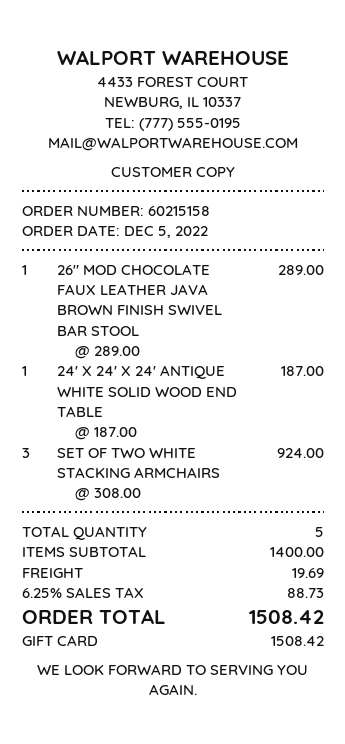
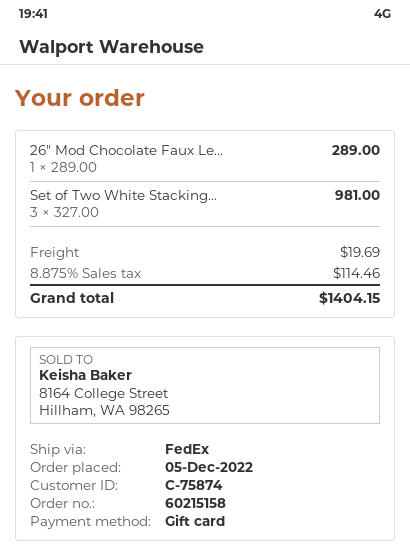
24' X 24' X 24' ANTIQUE WHITE SOLID WOOD END TABLE: 1 x 187.00 = 187.00 -> none
SET OF TWO WHITE STACKING ARMCHAIRS: 3 x 308.00 = 924.00 -> 3 x 327.00 = 981.00
tax: 6.25% = 88.73 -> 8.875% = 114.46
total: 1508.42 -> 1404.15

